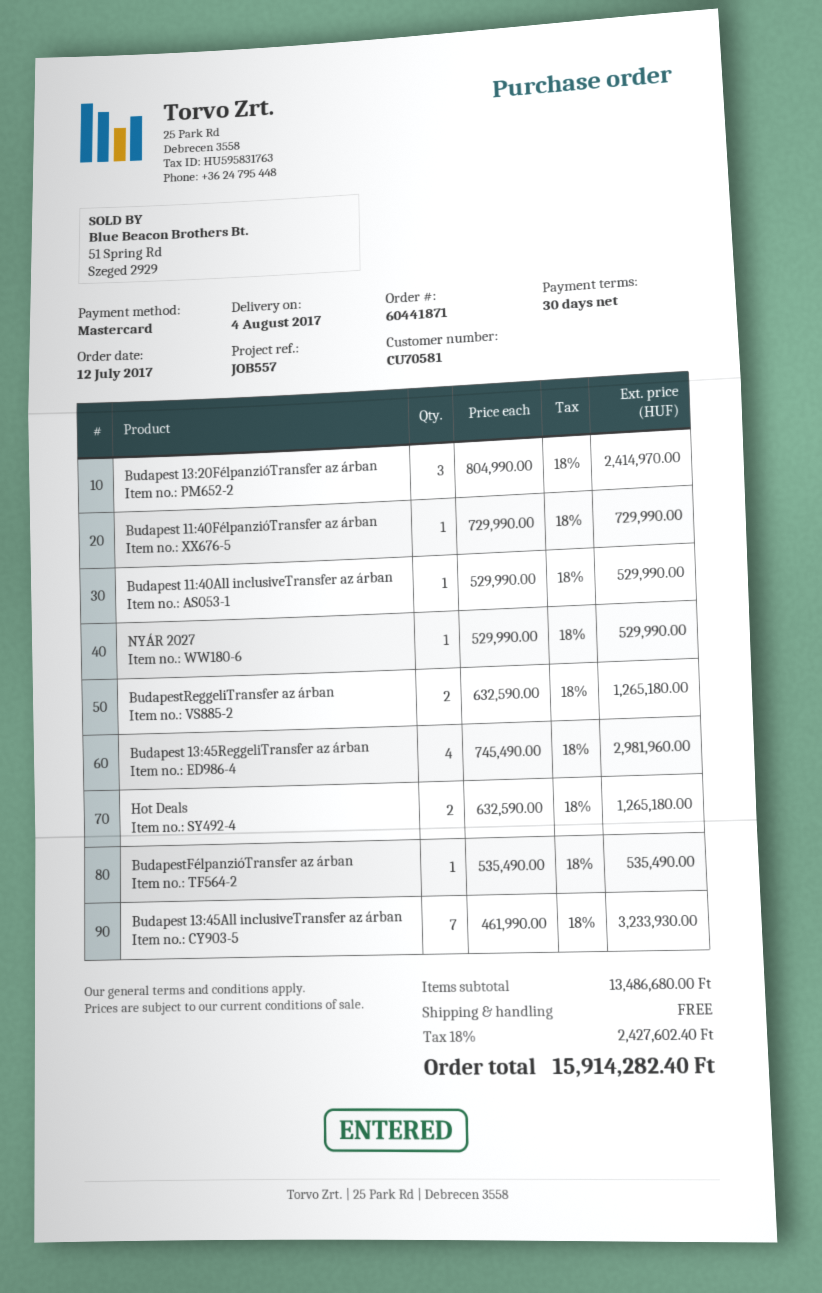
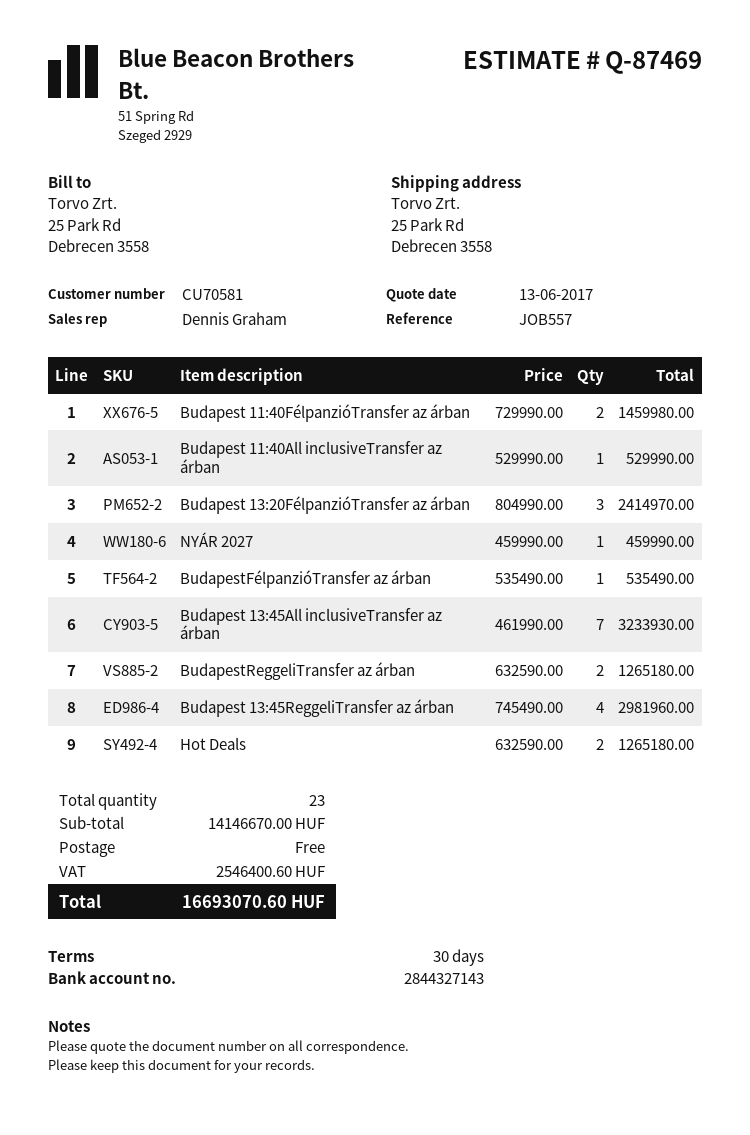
Budapest 11:40FélpanzióTransfer az árban: 1 x 729990.00 = 729990.00 -> 2 x 729990.00 = 1459980.00
NYÁR 2027: 1 x 529990.00 = 529990.00 -> 1 x 459990.00 = 459990.00
subtotal: 13486680.00 -> 14146670.00
tax: 2427602.40 -> 2546400.60
total: 15914282.40 -> 16693070.60

